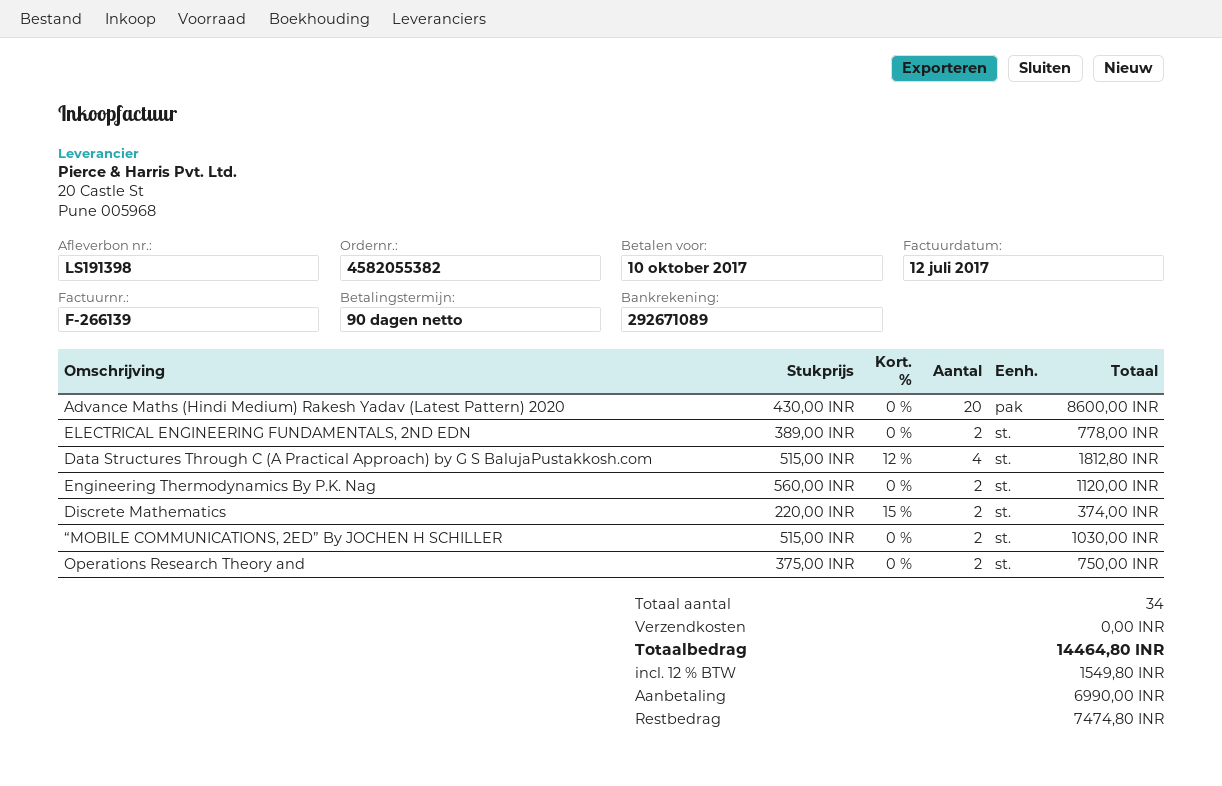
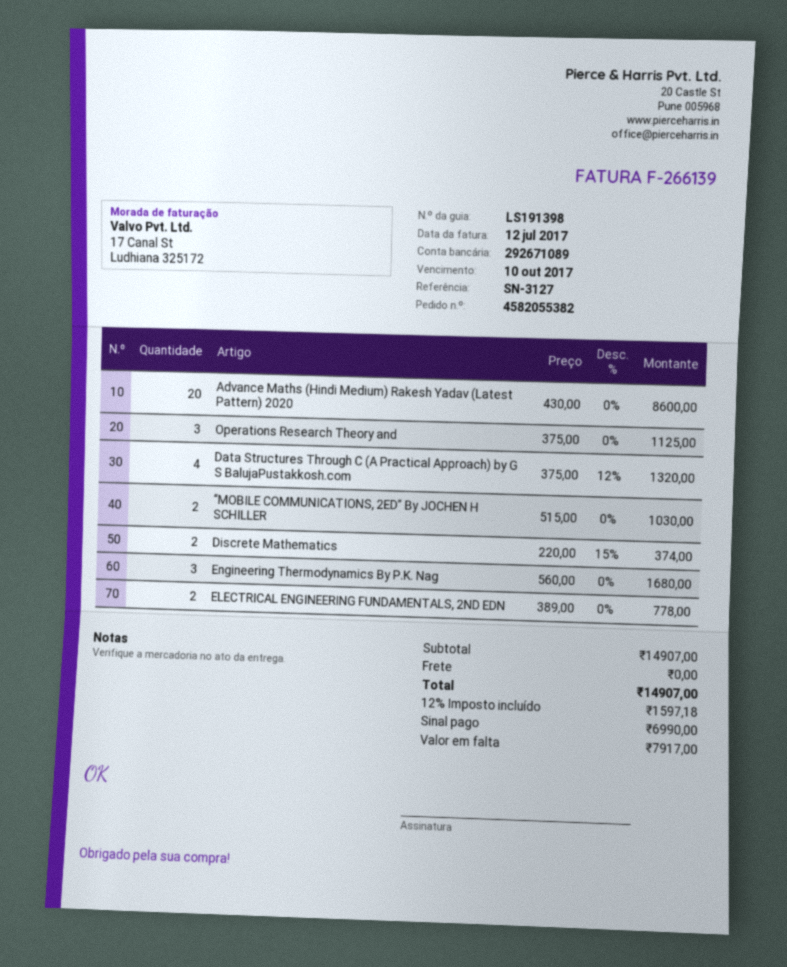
Data Structures Through C (A Practical Approach) by G S BalujaPustakkosh.com: 4 x 515.00 - 12% = 1812.80 -> 4 x 375.00 - 12% = 1320.00
Engineering Thermodynamics By P.K. Nag: 2 x 560.00 = 1120.00 -> 3 x 560.00 = 1680.00
Operations Research Theory and: 2 x 375.00 = 750.00 -> 3 x 375.00 = 1125.00
tax: 12% = 1549.80 -> 12% = 1597.18
total: 14464.80 -> 14907.00
balance: 7474.80 -> 7917.00

